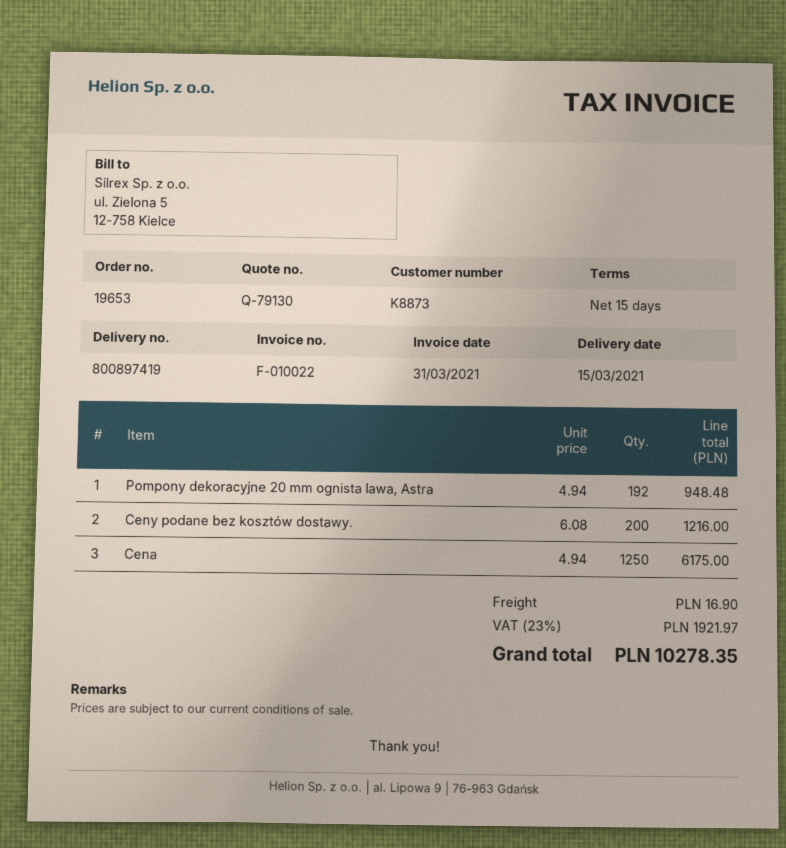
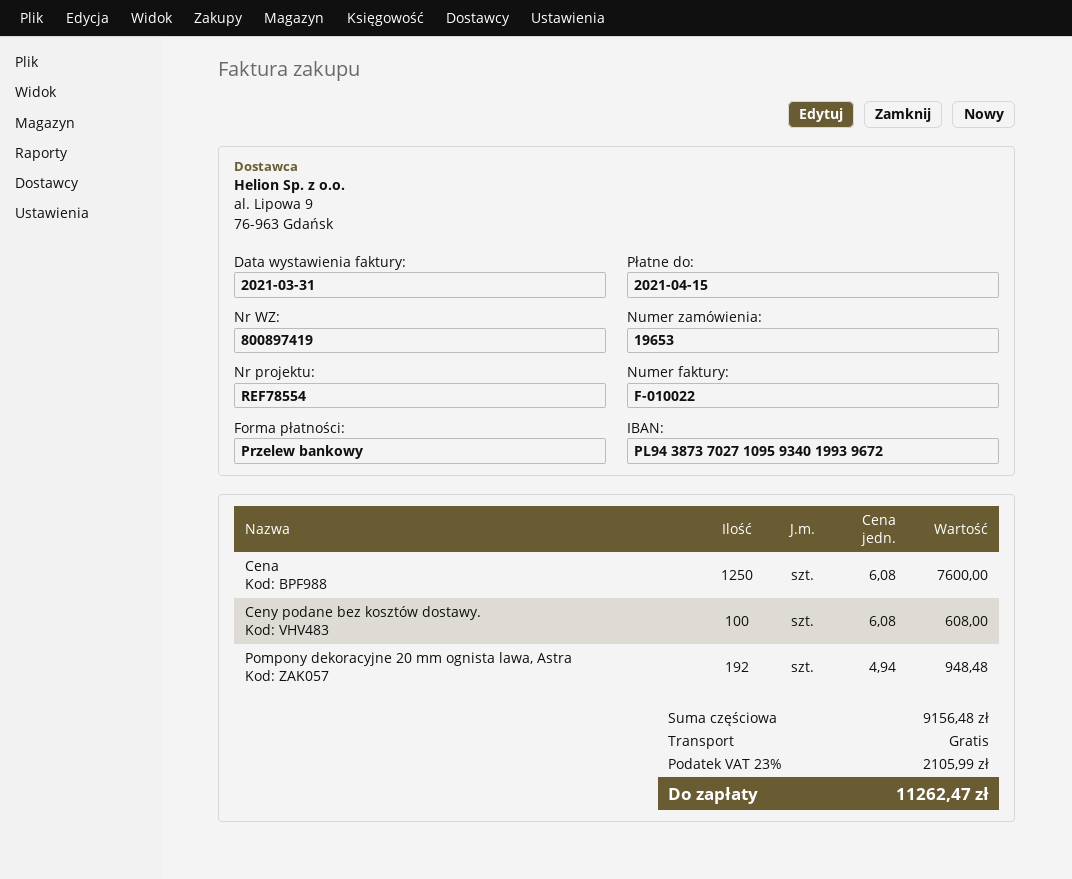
Ceny podane bez kosztów dostawy.: 200 x 6.08 = 1216.00 -> 100 x 6.08 = 608.00
Cena: 1250 x 4.94 = 6175.00 -> 1250 x 6.08 = 7600.00
shipping: 16.90 -> 0.00
tax: 23% = 1921.97 -> 23% = 2105.99
total: 10278.35 -> 11262.47

